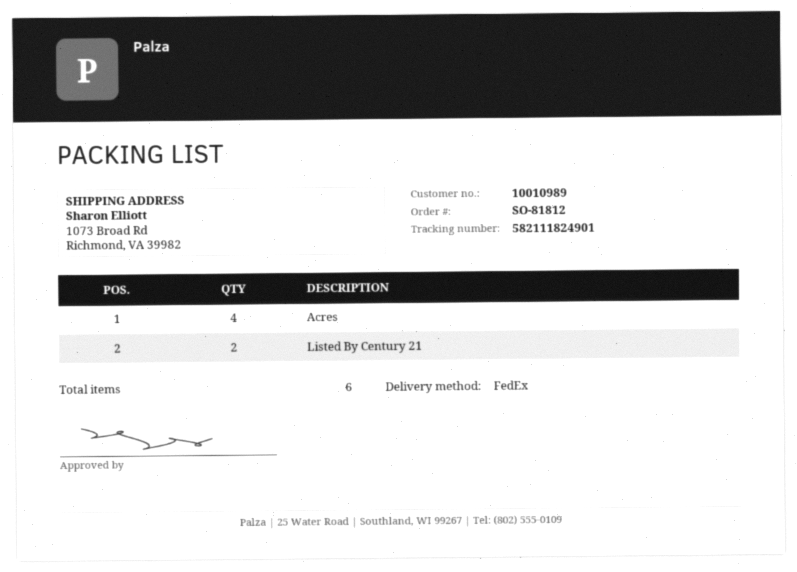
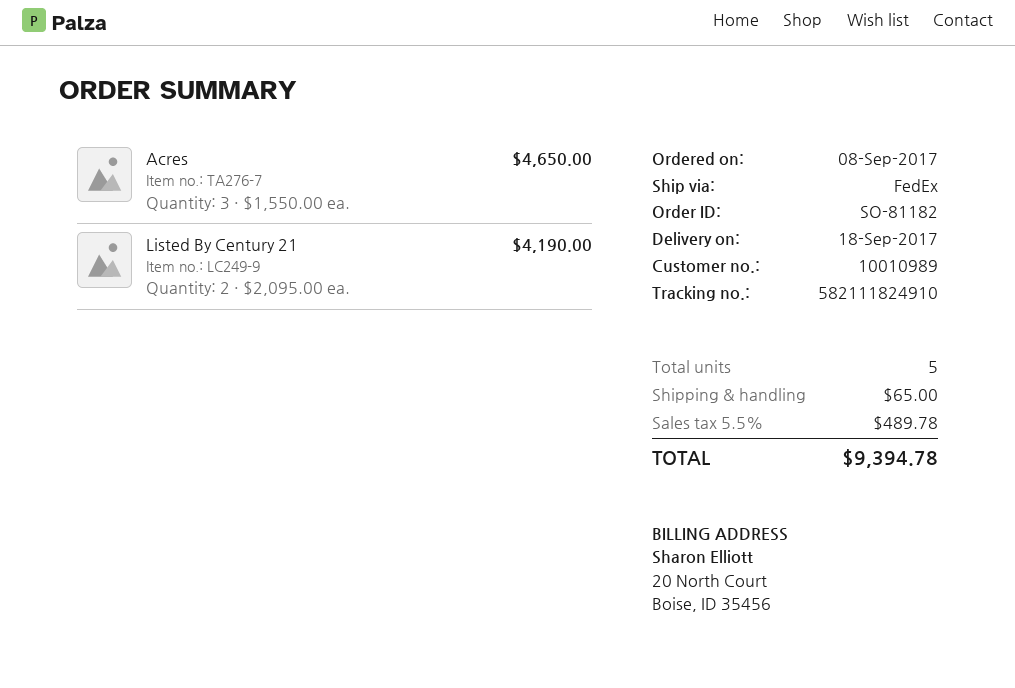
order number: SO-81812 -> SO-81182
tracking number: 582111824901 -> 582111824910
Acres: 4 -> 3
total quantity: 6 -> 5

